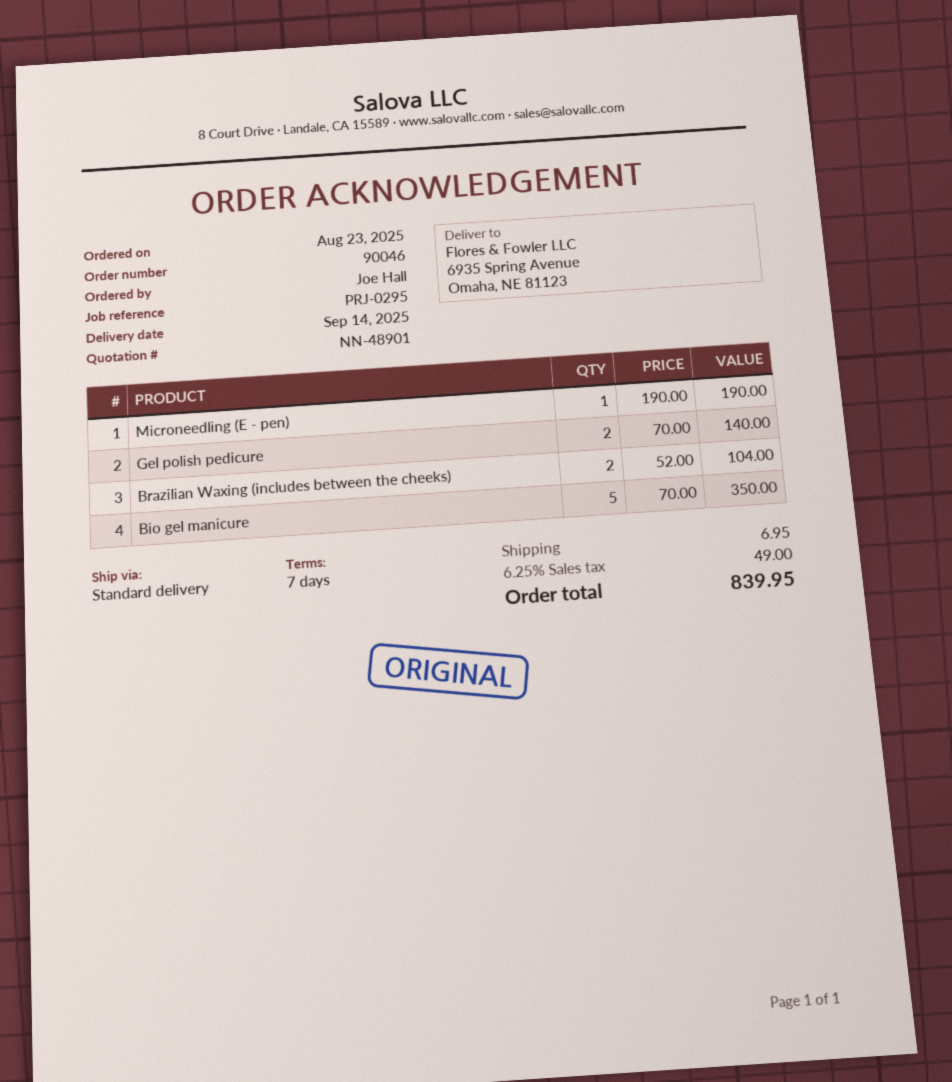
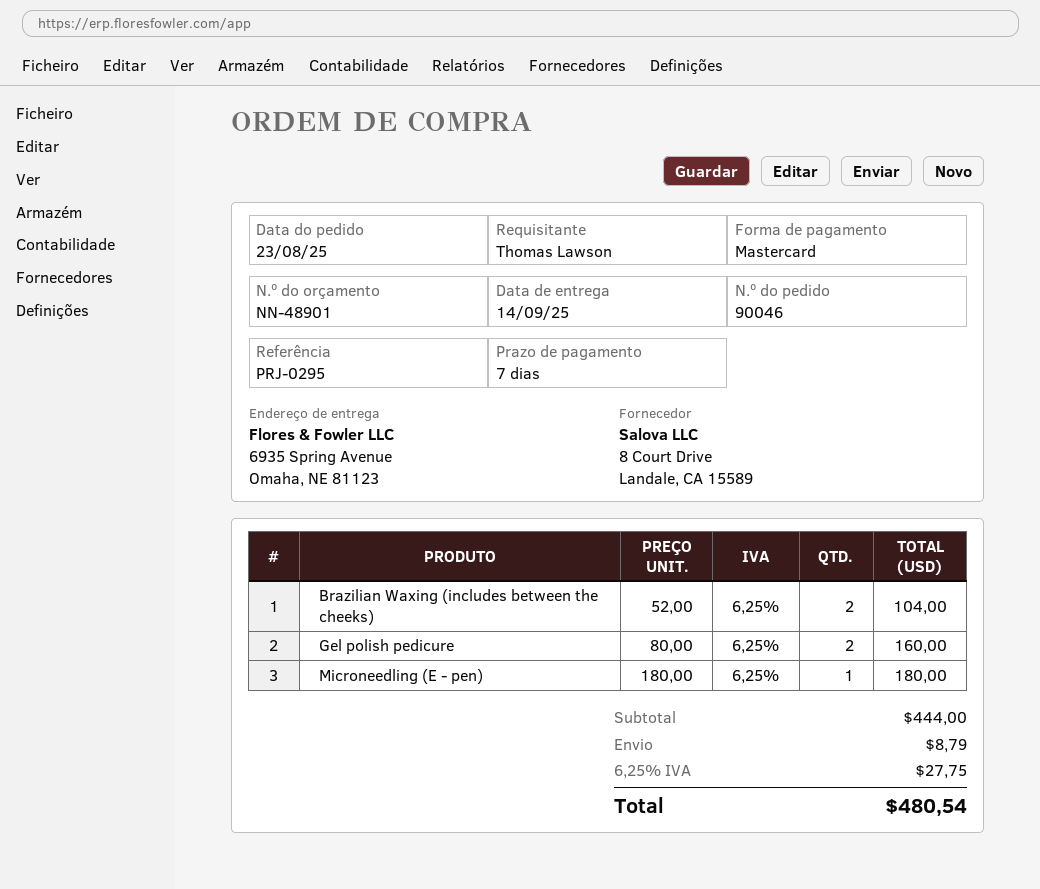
ordered by: Joe Hall -> Thomas Lawson
Microneedling (E - pen): 1 x 190.00 = 190.00 -> 1 x 180.00 = 180.00
Gel polish pedicure: 2 x 70.00 = 140.00 -> 2 x 80.00 = 160.00
Bio gel manicure: 5 x 70.00 = 350.00 -> none
shipping: 6.95 -> 8.79
tax: 6.25% = 49.00 -> 6.25% = 27.75
total: 839.95 -> 480.54

